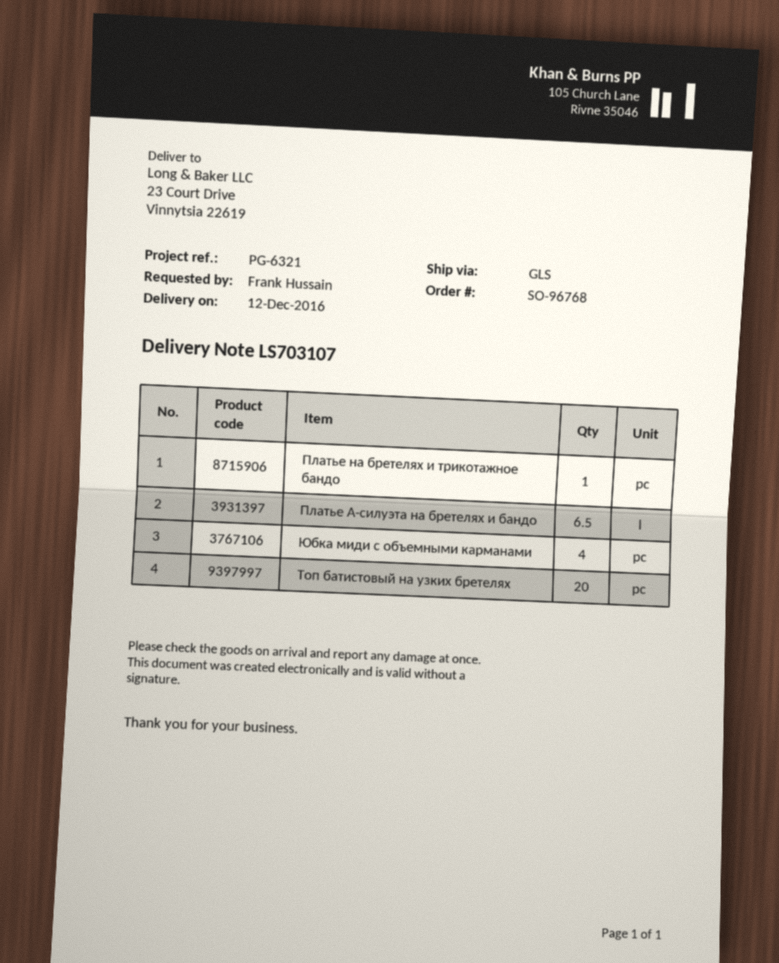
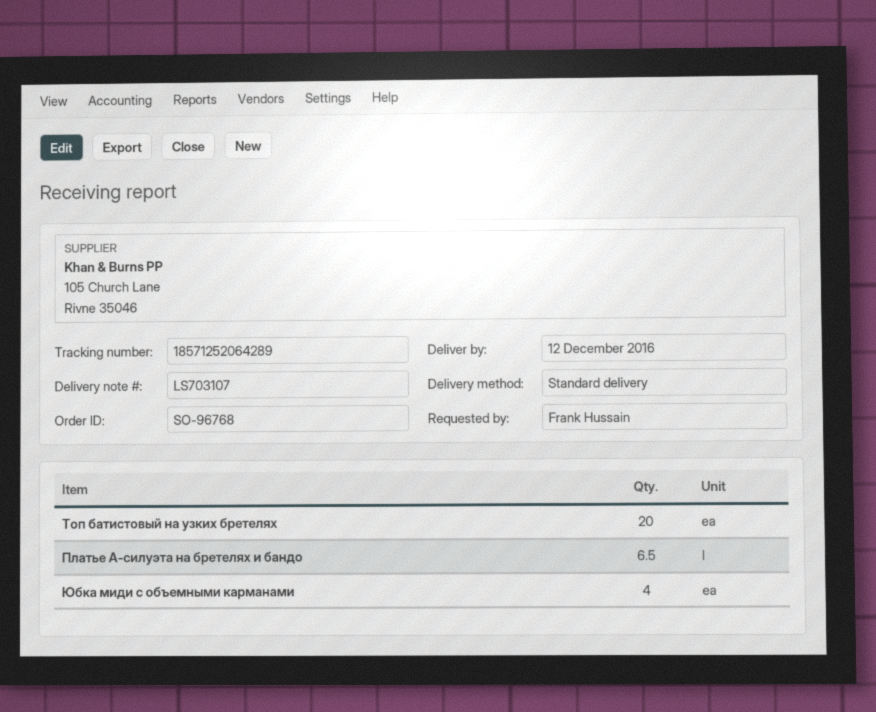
shipping method: GLS -> standard
Платье на бретелях и трикотажное бандо: 1 -> none

